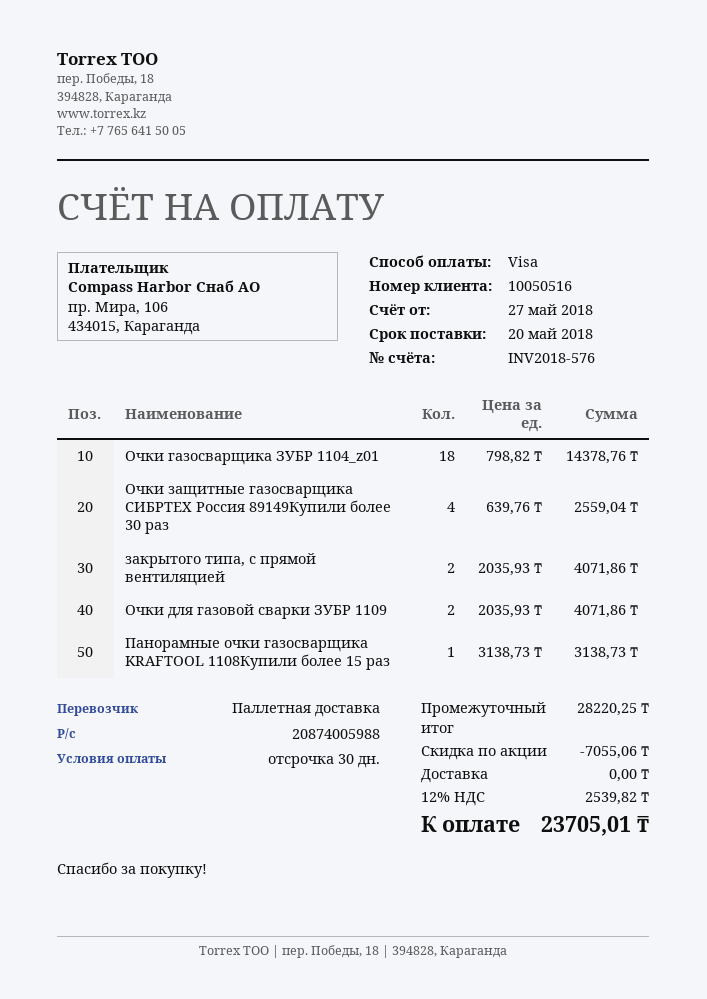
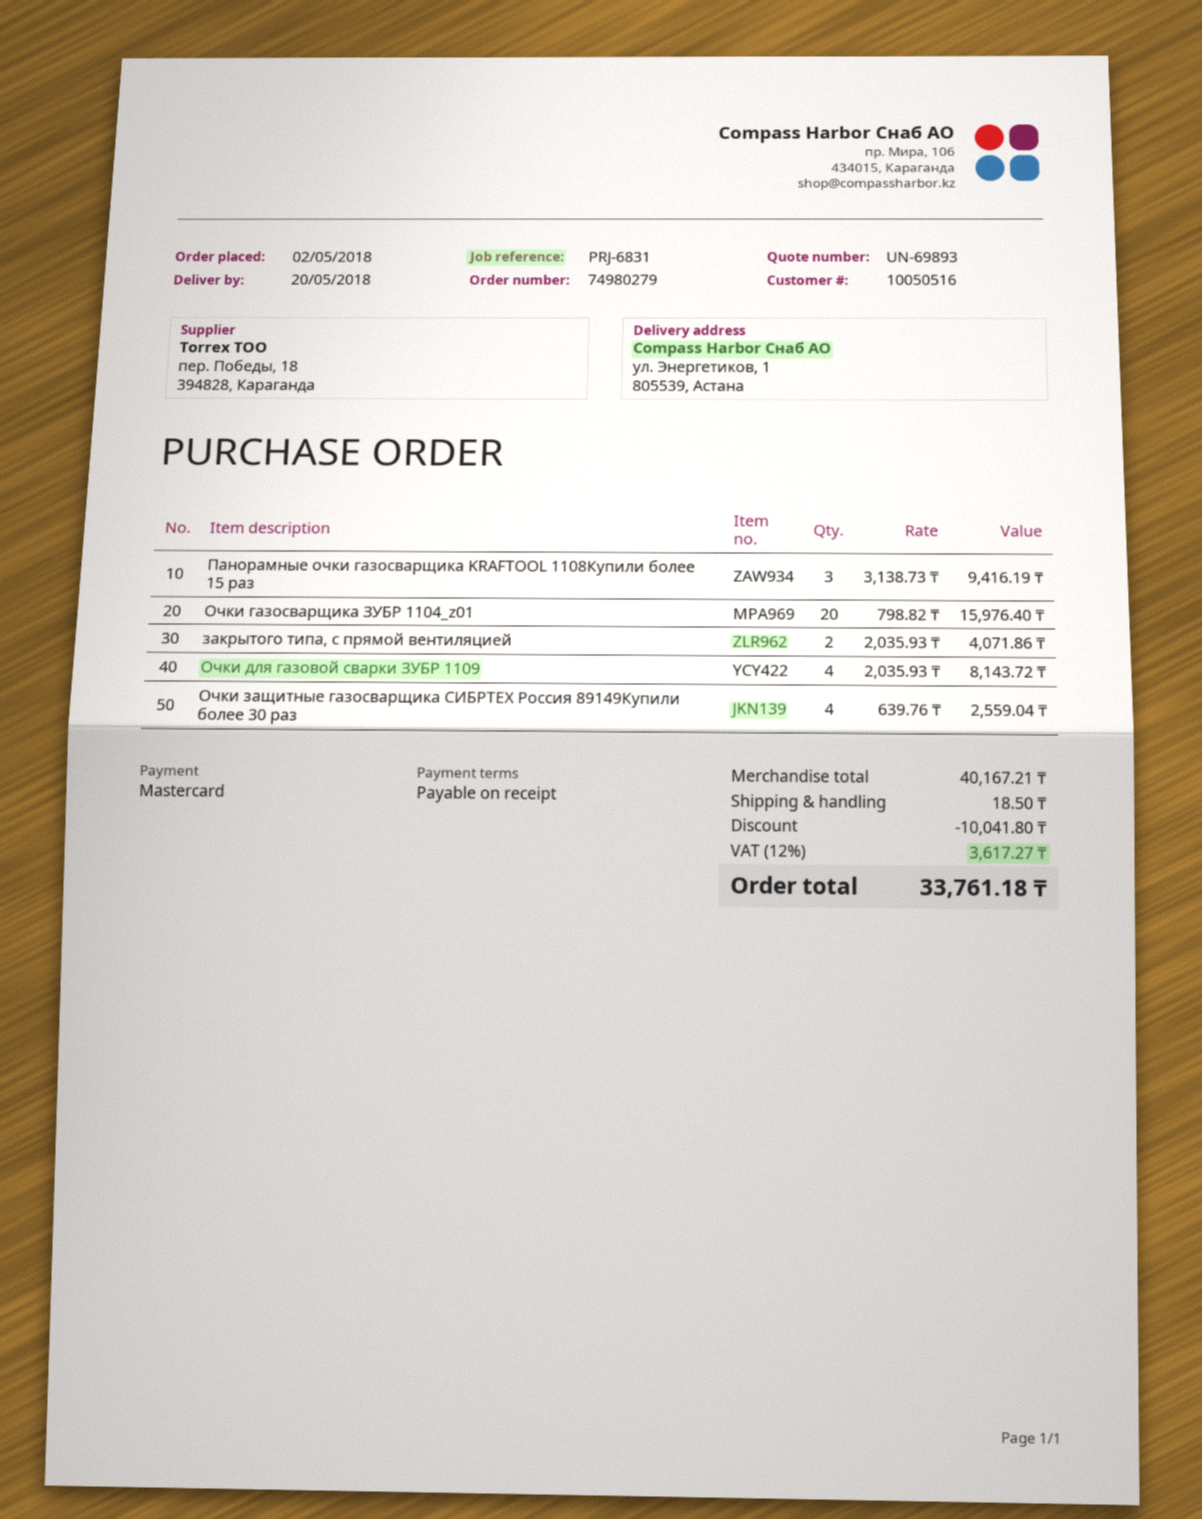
payment terms: 30 days -> on receipt
payment method: Visa -> Mastercard
Очки газосварщика ЗУБР 1104_z01: 18 x 798.82 = 14378.76 -> 20 x 798.82 = 15976.40
Очки для газовой сварки ЗУБР 1109: 2 x 2035.93 = 4071.86 -> 4 x 2035.93 = 8143.72
Панорамные очки газосварщика KRAFTOOL 1108Купили более 15 раз: 1 x 3138.73 = 3138.73 -> 3 x 3138.73 = 9416.19
subtotal: 28220.25 -> 40167.21
discount: 7055.06 -> 10041.80
shipping: 0.00 -> 18.50
tax: 12% = 2539.82 -> 12% = 3617.27
total: 23705.01 -> 33761.18

